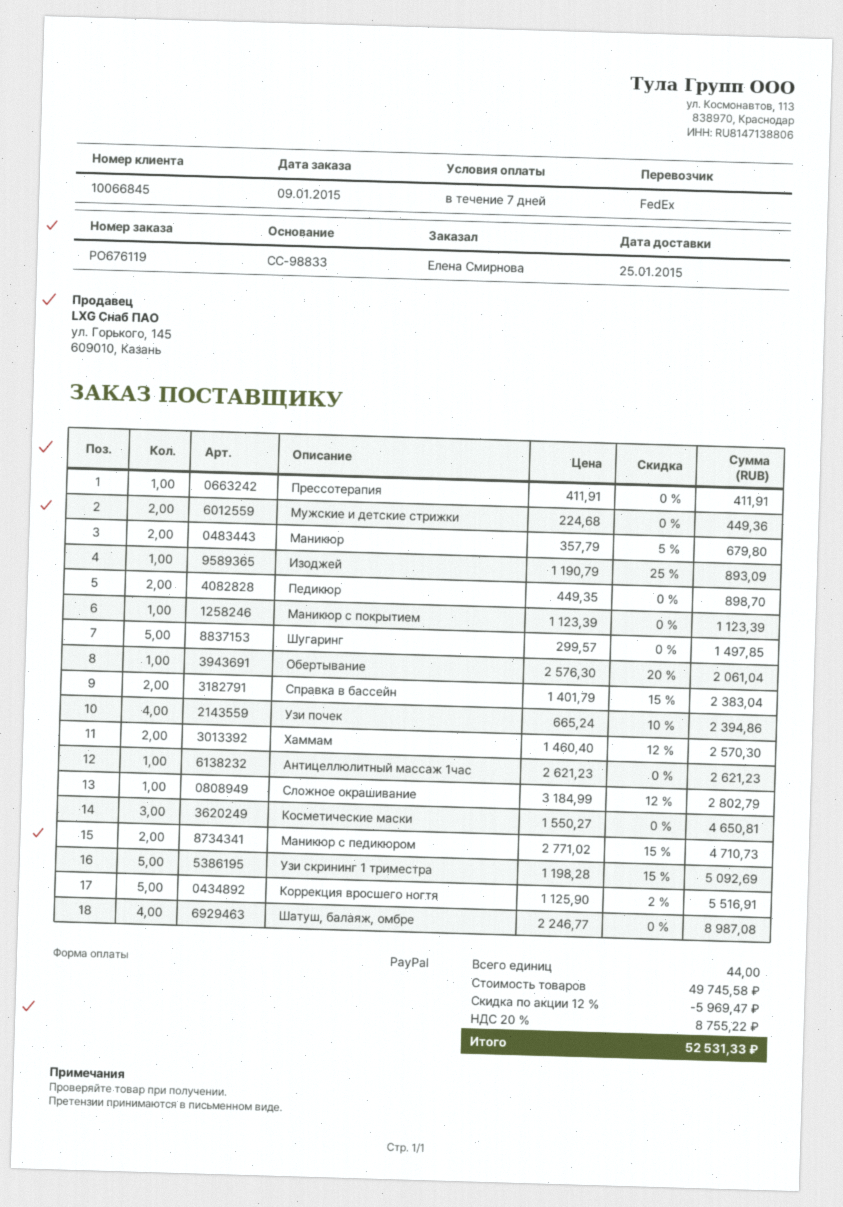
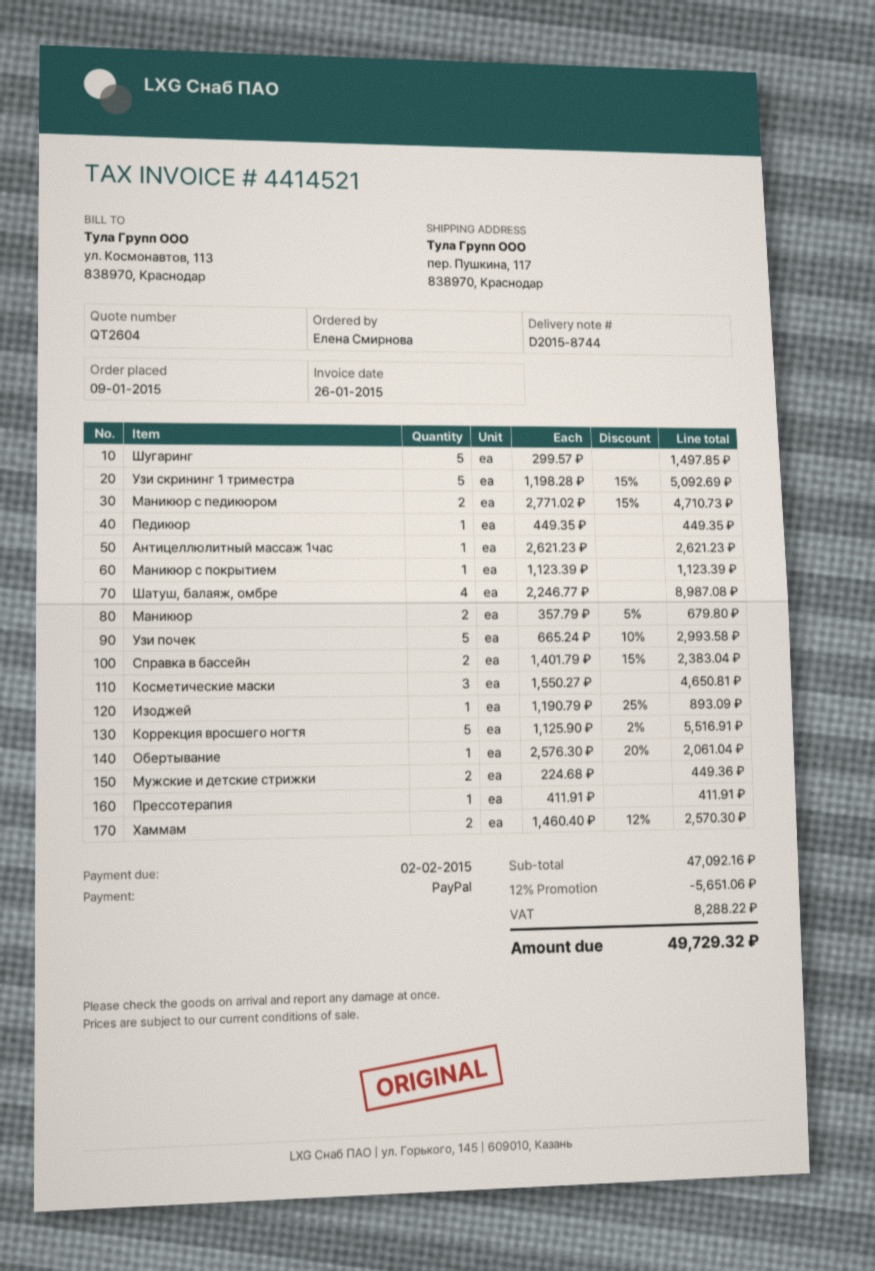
Педикюр: 2 x 449.35 = 898.70 -> 1 x 449.35 = 449.35
Узи почек: 4 x 665.24 - 10% = 2394.86 -> 5 x 665.24 - 10% = 2993.58
Сложное окрашивание: 1 x 3184.99 - 12% = 2802.79 -> none
subtotal: 49745.58 -> 47092.16
discount: 12% = 5969.47 -> 12% = 5651.06
tax: 8755.22 -> 8288.22
total: 52531.33 -> 49729.32

